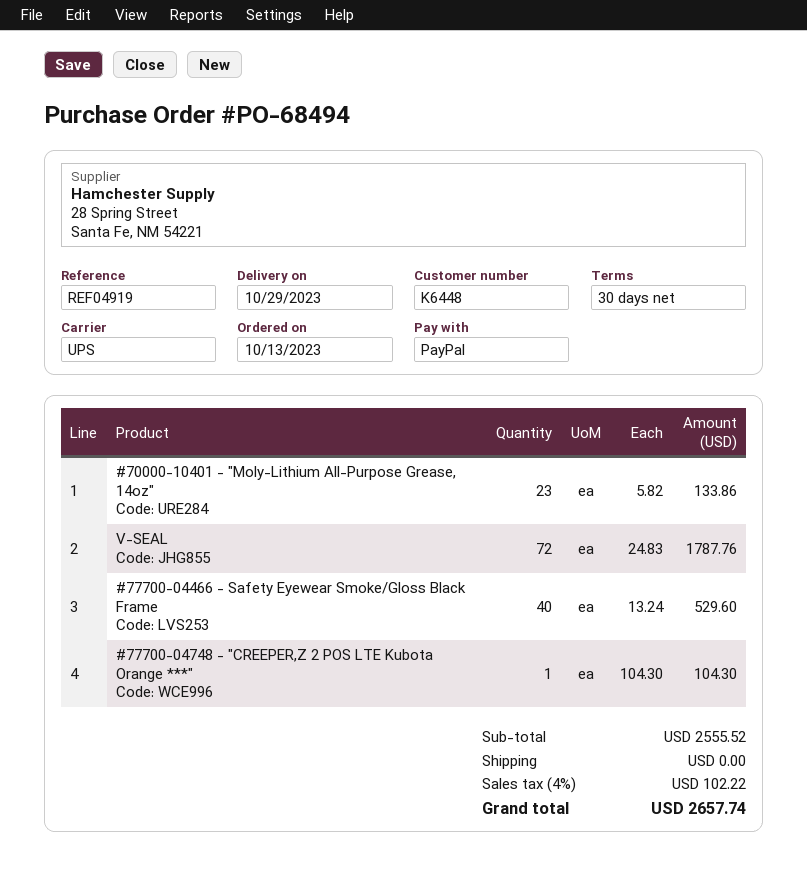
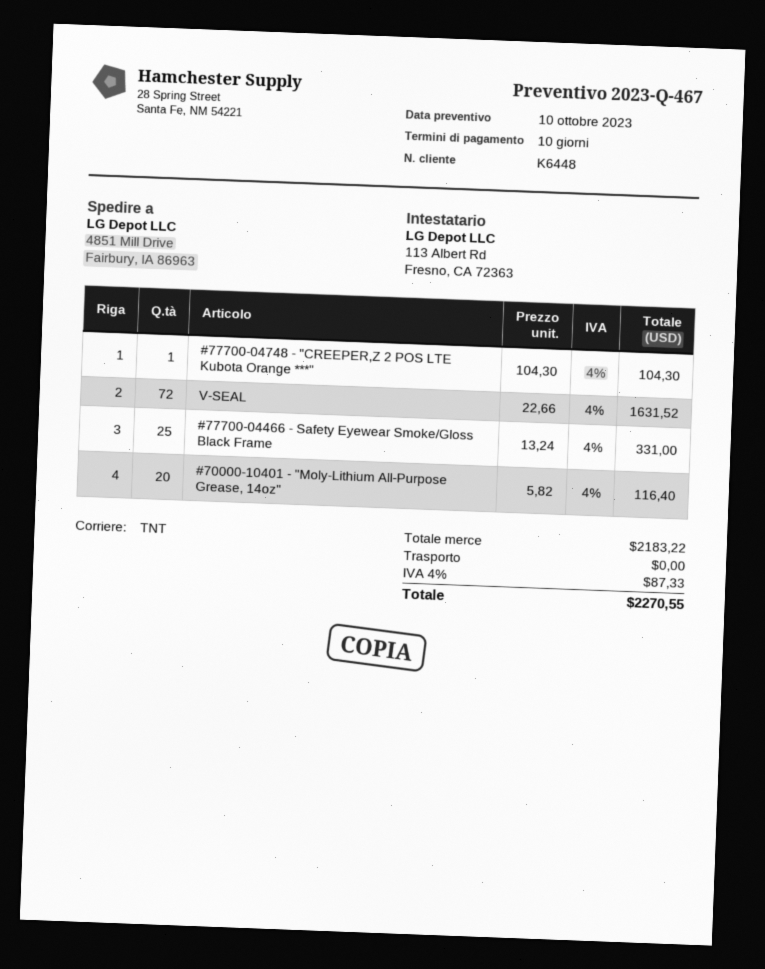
payment terms: 30 days -> 10 days
shipping method: UPS -> TNT
#70000-10401 - "Moly-Lithium All-Purpose Grease, 14oz": 23 x 5.82 = 133.86 -> 20 x 5.82 = 116.40
V-SEAL: 72 x 24.83 = 1787.76 -> 72 x 22.66 = 1631.52
#77700-04466 - Safety Eyewear Smoke/Gloss Black Frame: 40 x 13.24 = 529.60 -> 25 x 13.24 = 331.00
subtotal: 2555.52 -> 2183.22
tax: 4% = 102.22 -> 4% = 87.33
total: 2657.74 -> 2270.55

